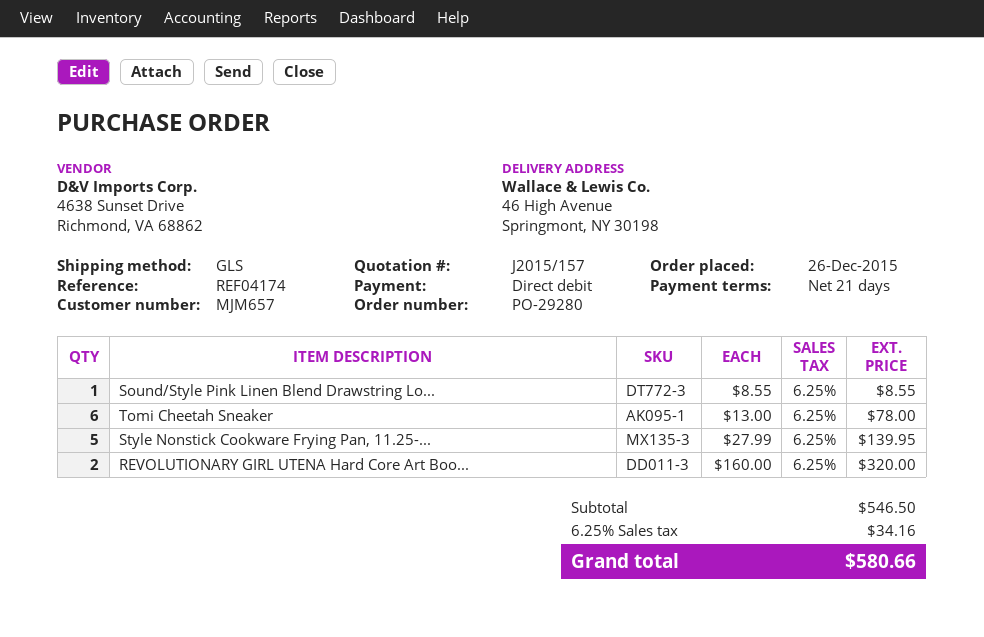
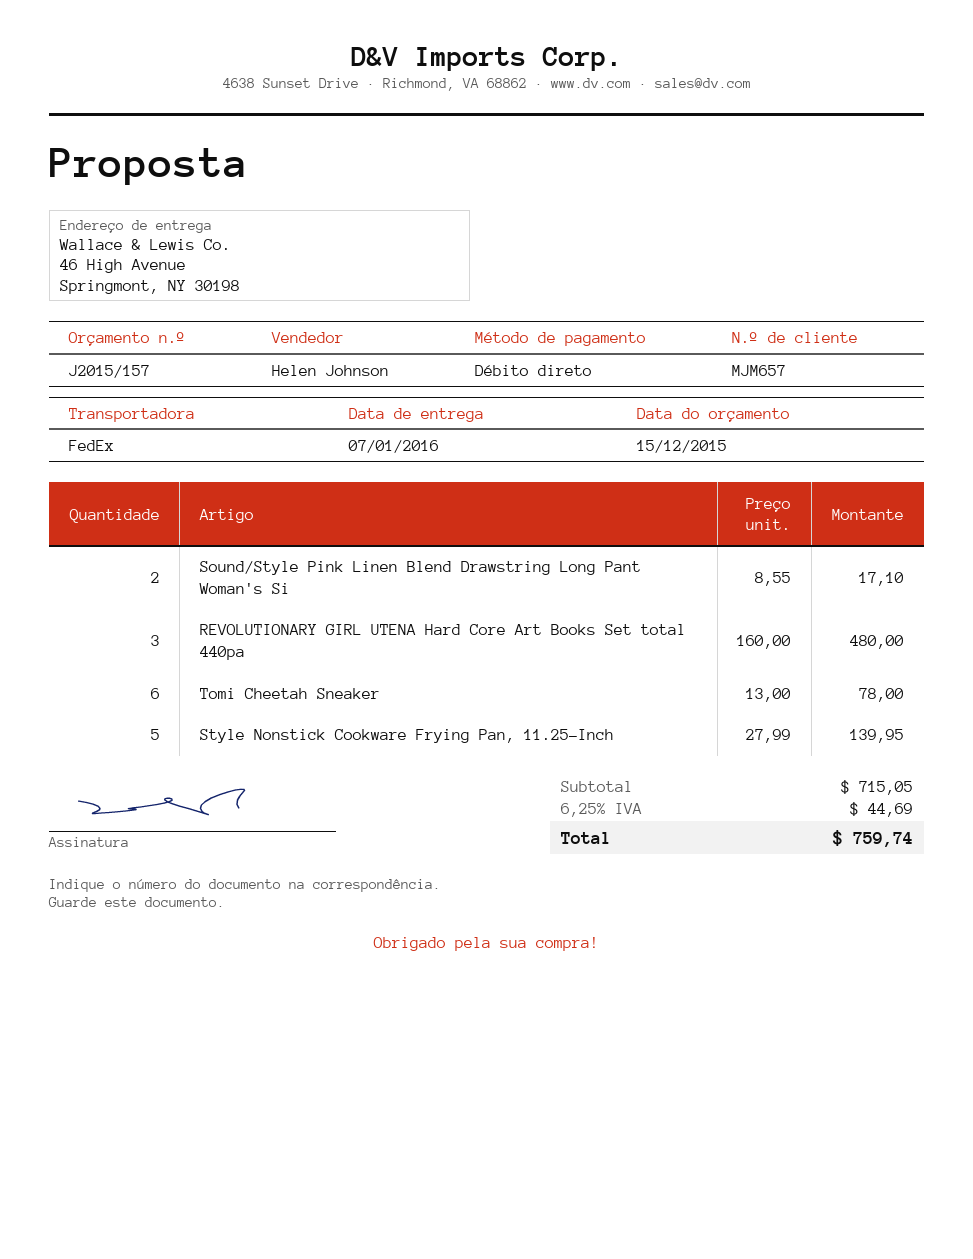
shipping method: GLS -> FedEx
Sound/Style Pink Linen Blend Drawstring Lo...: 1 x 8.55 = 8.55 -> 2 x 8.55 = 17.10
REVOLUTIONARY GIRL UTENA Hard Core Art Boo...: 2 x 160.00 = 320.00 -> 3 x 160.00 = 480.00
subtotal: 546.50 -> 715.05
tax: 6.25% = 34.16 -> 6.25% = 44.69
total: 580.66 -> 759.74

